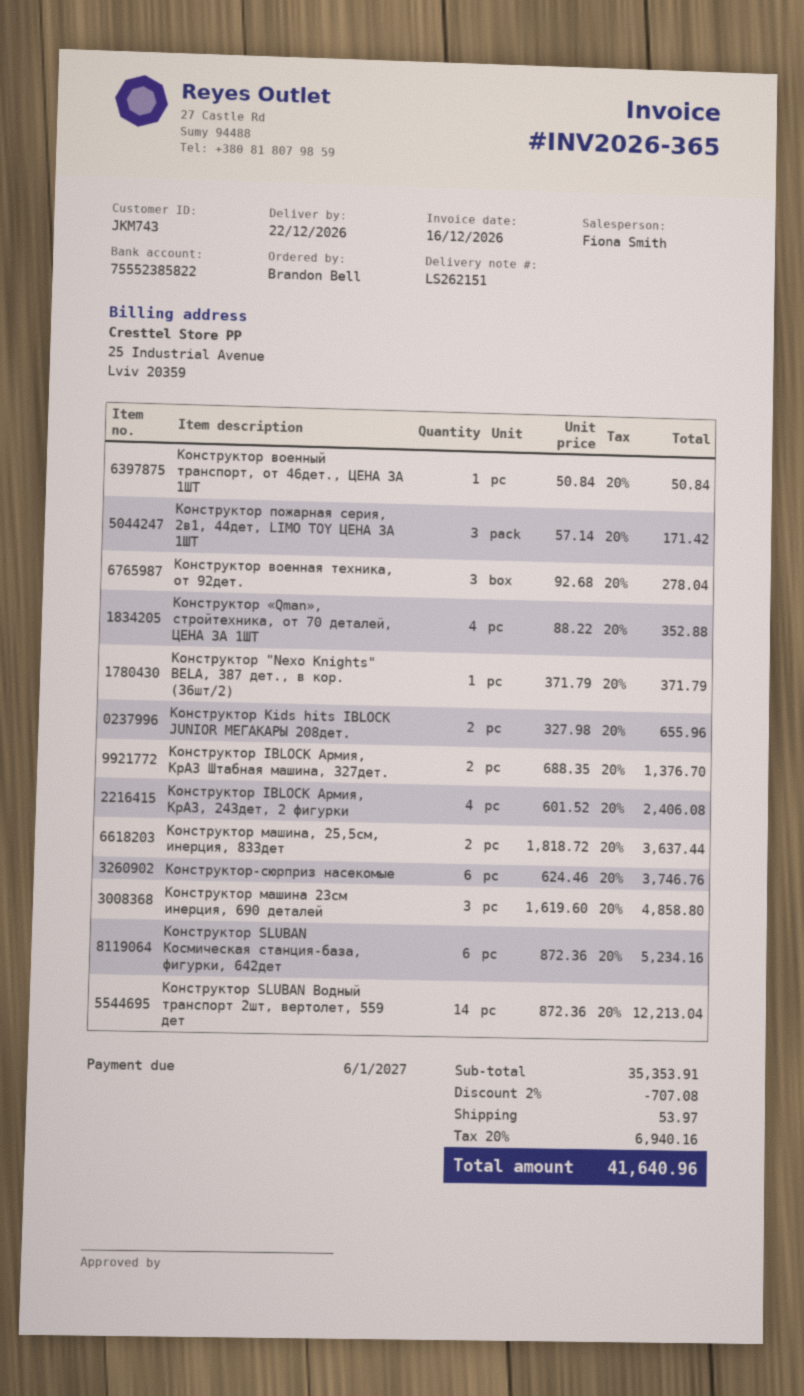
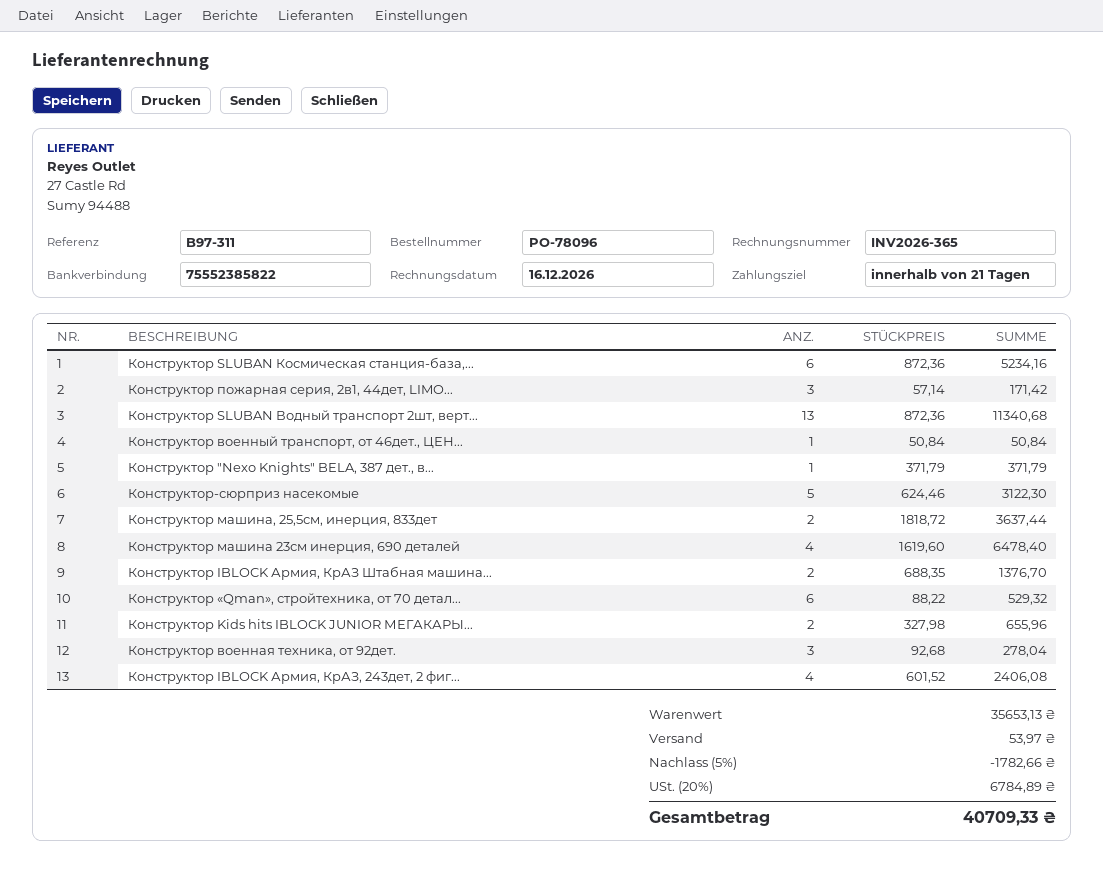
Конструктор «Qman», стройтехника, от 70 деталей, ЦЕНА ЗА 1ШТ: 4 x 88.22 = 352.88 -> 6 x 88.22 = 529.32
Конструктор-сюрприз насекомые: 6 x 624.46 = 3746.76 -> 5 x 624.46 = 3122.30
Конструктор машина 23см инерция, 690 деталей: 3 x 1619.60 = 4858.80 -> 4 x 1619.60 = 6478.40
Конструктор SLUBAN Водный транспорт 2шт, вертолет, 559 дет: 14 x 872.36 = 12213.04 -> 13 x 872.36 = 11340.68
subtotal: 35353.91 -> 35653.13
discount: 2% = 707.08 -> 5% = 1782.66
tax: 20% = 6940.16 -> 20% = 6784.89
total: 41640.96 -> 40709.33

